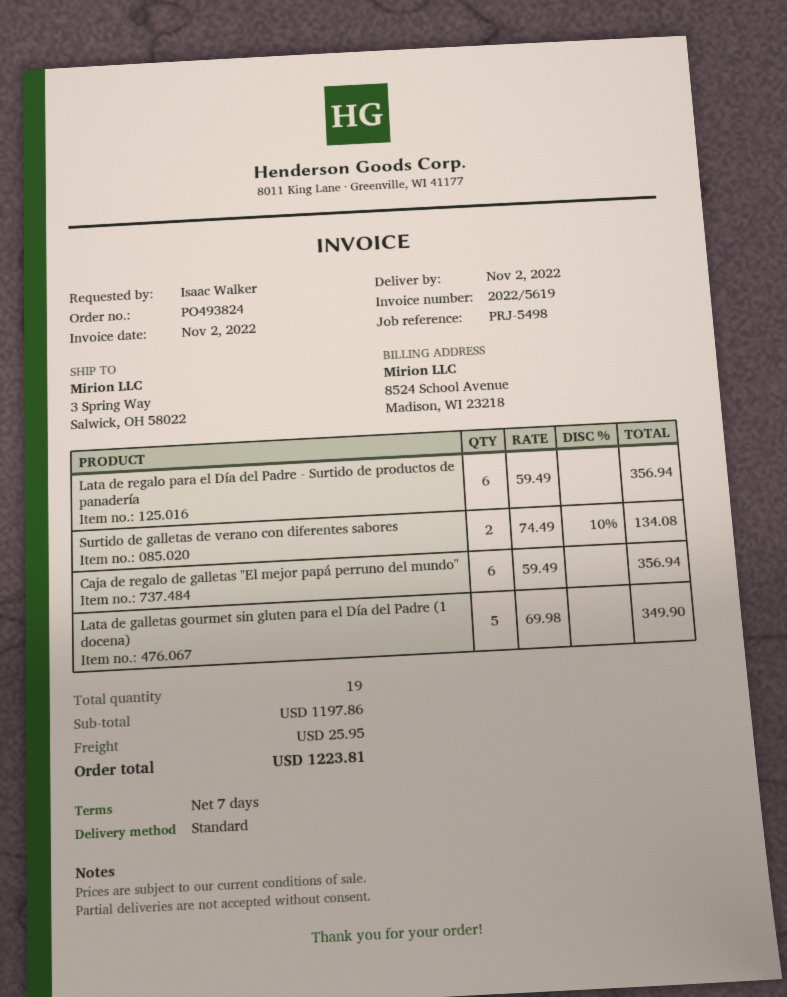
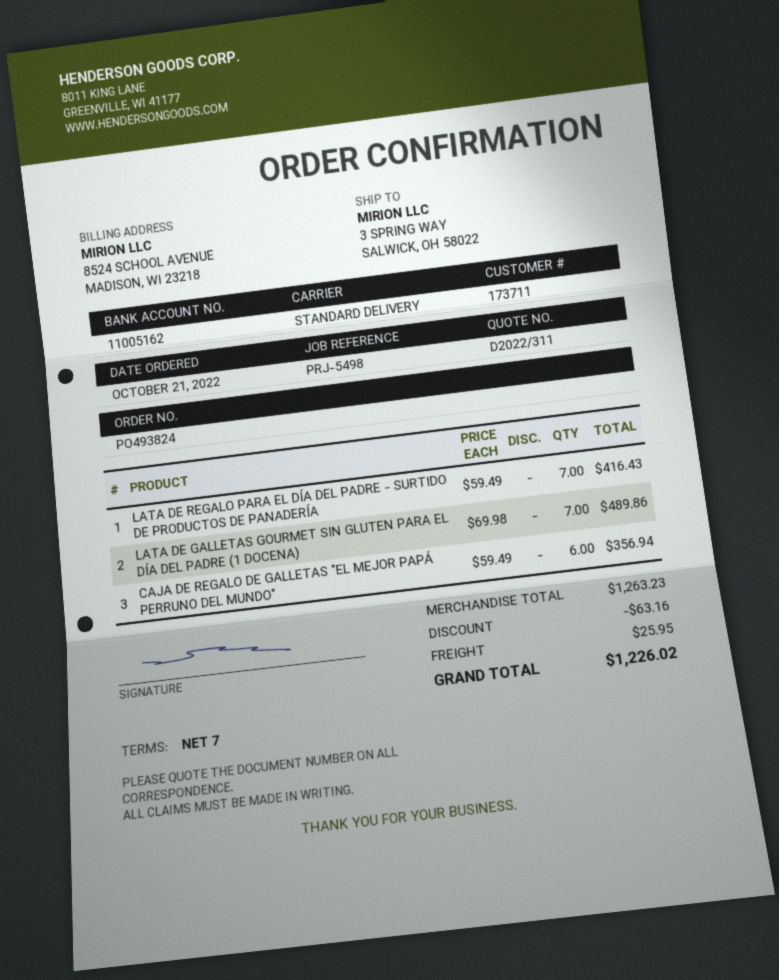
Lata de regalo para el Día del Padre - Surtido de productos de panadería: 6 x 59.49 = 356.94 -> 7 x 59.49 = 416.43
Surtido de galletas de verano con diferentes sabores: 2 x 74.49 - 10% = 134.08 -> none
Lata de galletas gourmet sin gluten para el Día del Padre (1 docena): 5 x 69.98 = 349.90 -> 7 x 69.98 = 489.86
subtotal: 1197.86 -> 1263.23
discount: none -> 63.16
total: 1223.81 -> 1226.02

